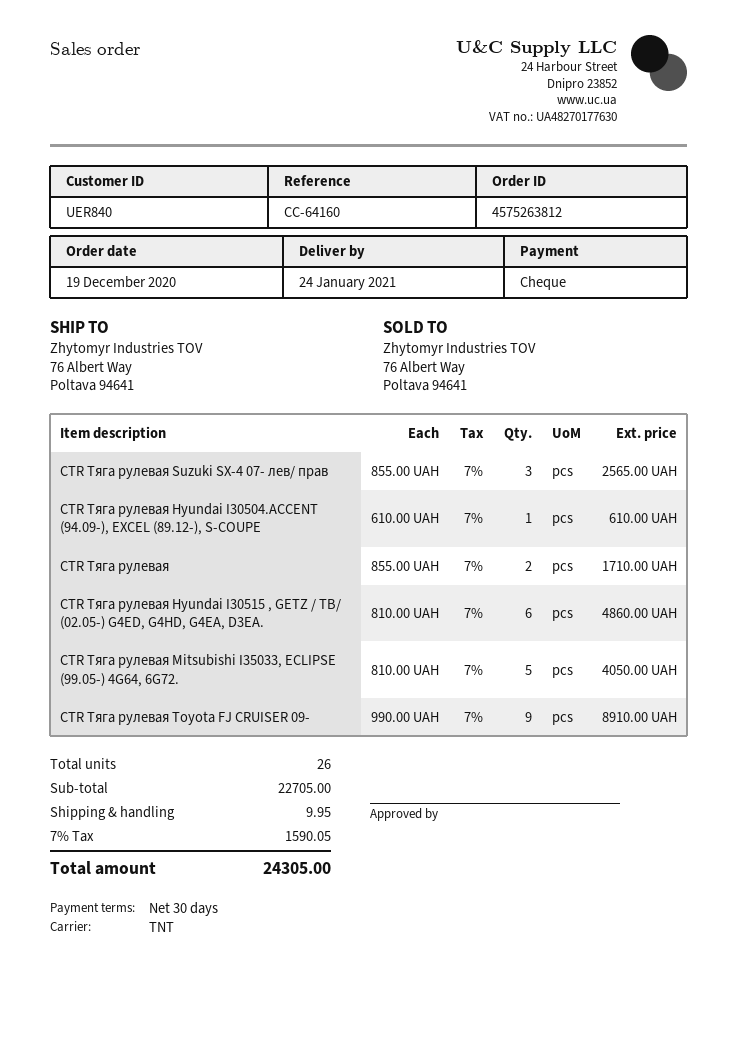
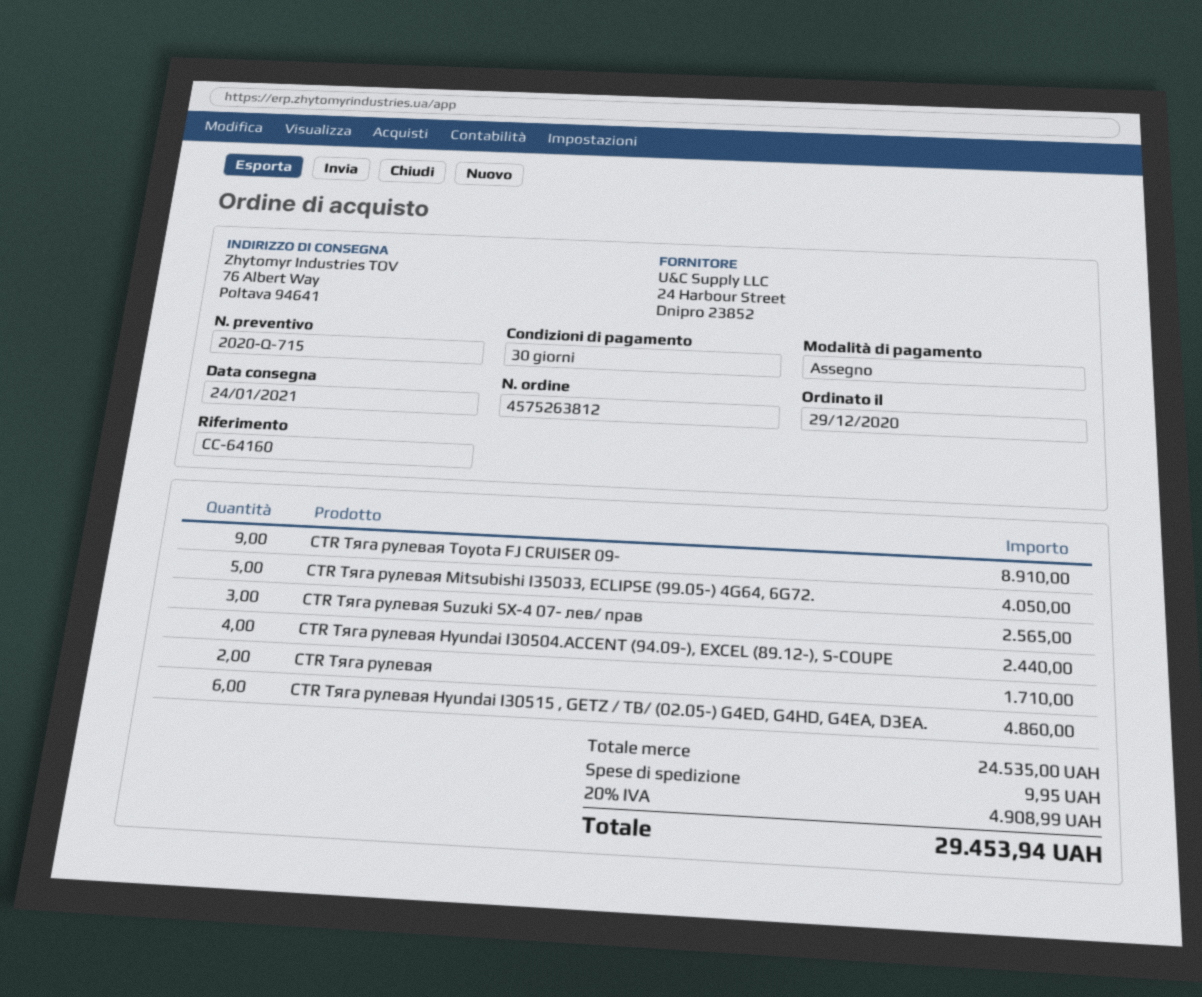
order date: 2020-12-19 -> 2020-12-29
CTR Тяга рулевая Hyundai I30504.ACCENT (94.09-), EXCEL (89.12-), S-COUPE: 1 for 610.00 -> 4 for 2440.00
subtotal: 22705.00 -> 24535.00
tax: 7% = 1590.05 -> 20% = 4908.99
total: 24305.00 -> 29453.94

